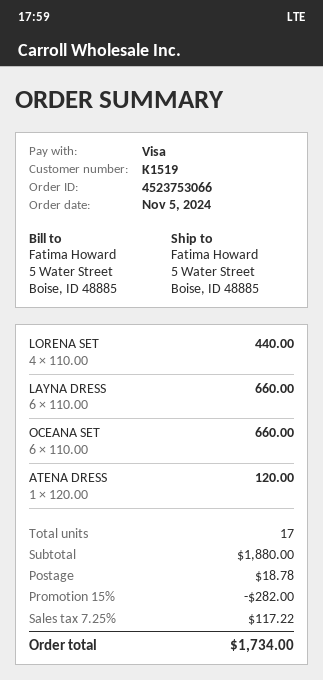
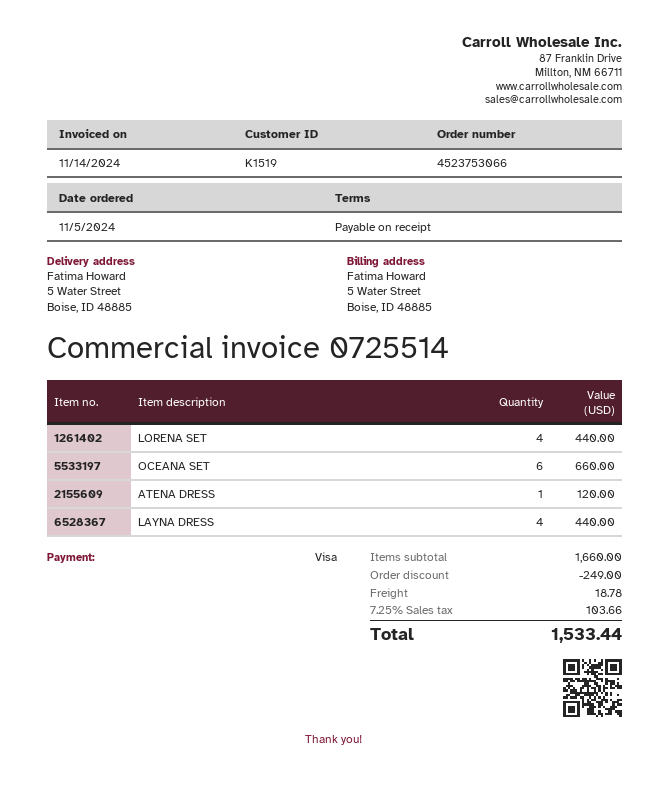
LAYNA DRESS: 6 for 660.00 -> 4 for 440.00
subtotal: 1880.00 -> 1660.00
discount: 282.00 -> 249.00
tax: 7.25% = 117.22 -> 7.25% = 103.66
total: 1734.00 -> 1533.44

